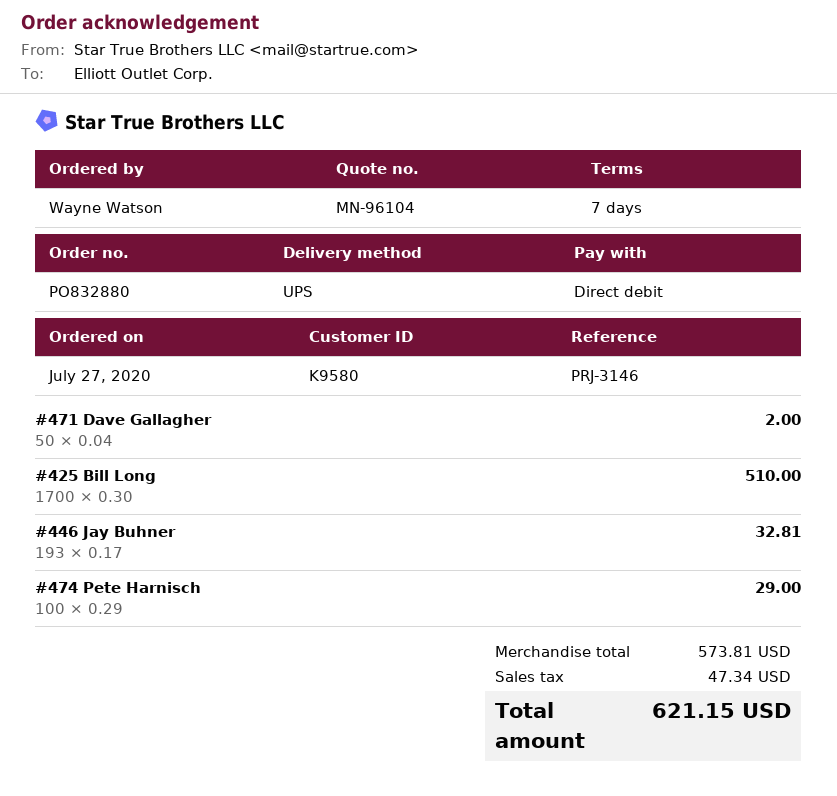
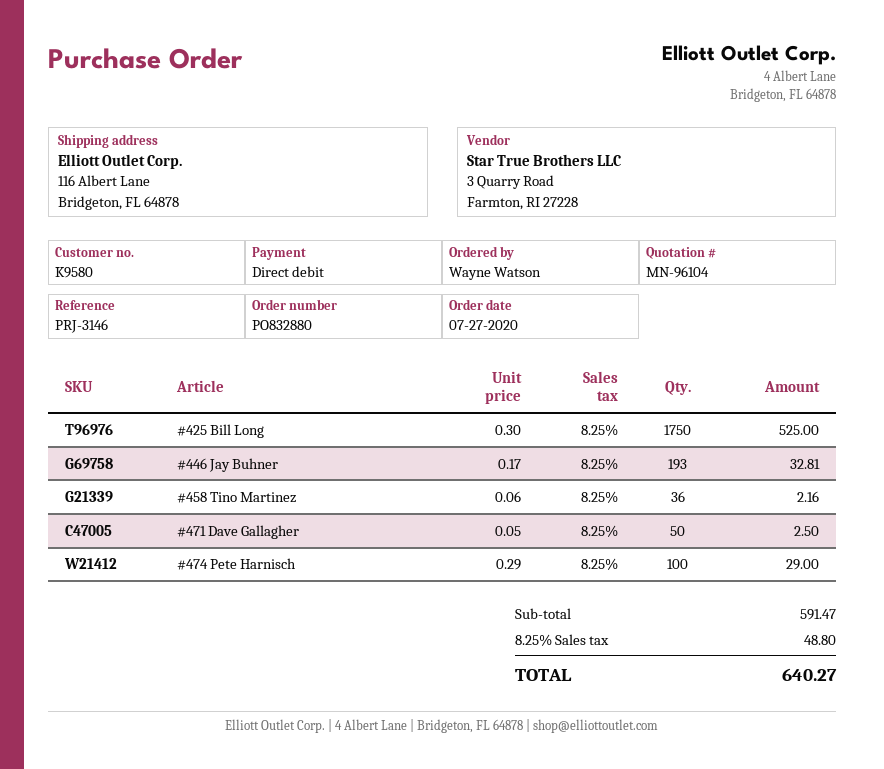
#471 Dave Gallagher: 50 x 0.04 = 2.00 -> 50 x 0.05 = 2.50
#425 Bill Long: 1700 x 0.30 = 510.00 -> 1750 x 0.30 = 525.00
#458 Tino Martinez: none -> 36 x 0.06 = 2.16
subtotal: 573.81 -> 591.47
tax: 47.34 -> 48.80
total: 621.15 -> 640.27

